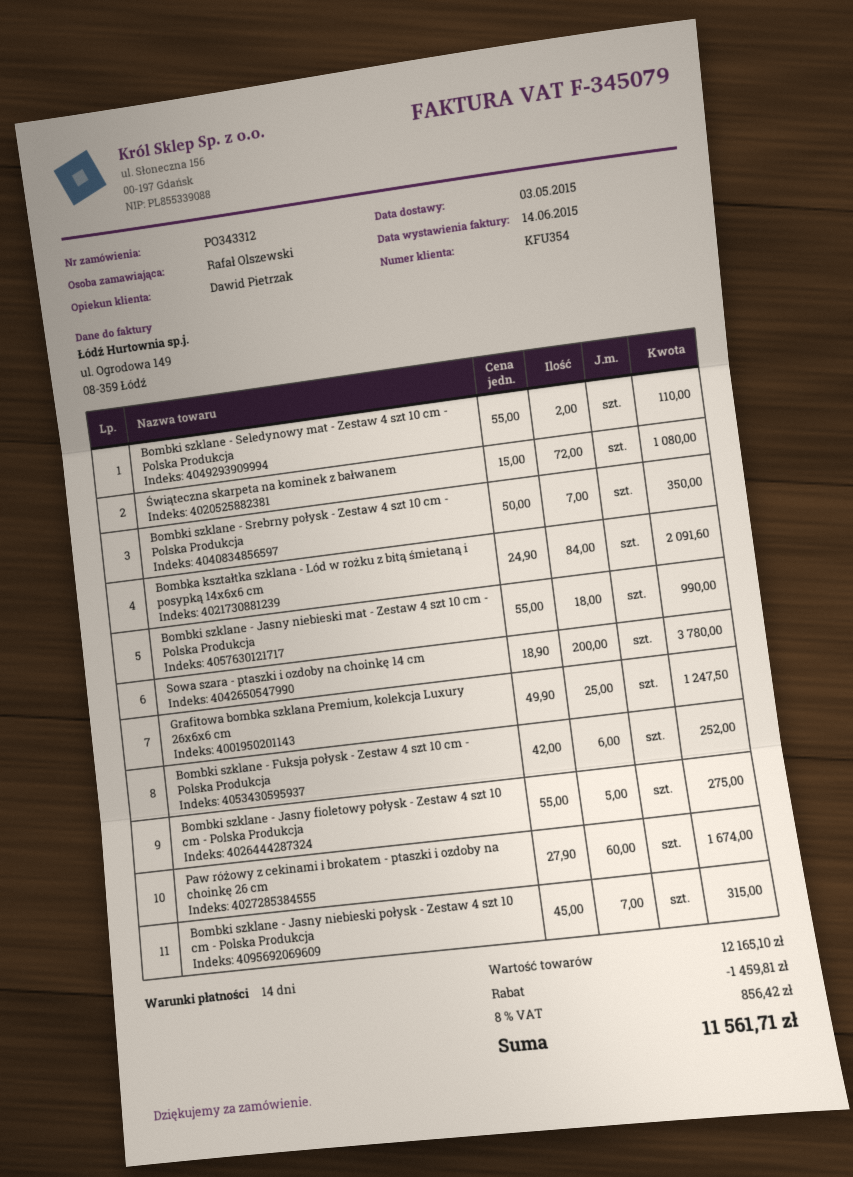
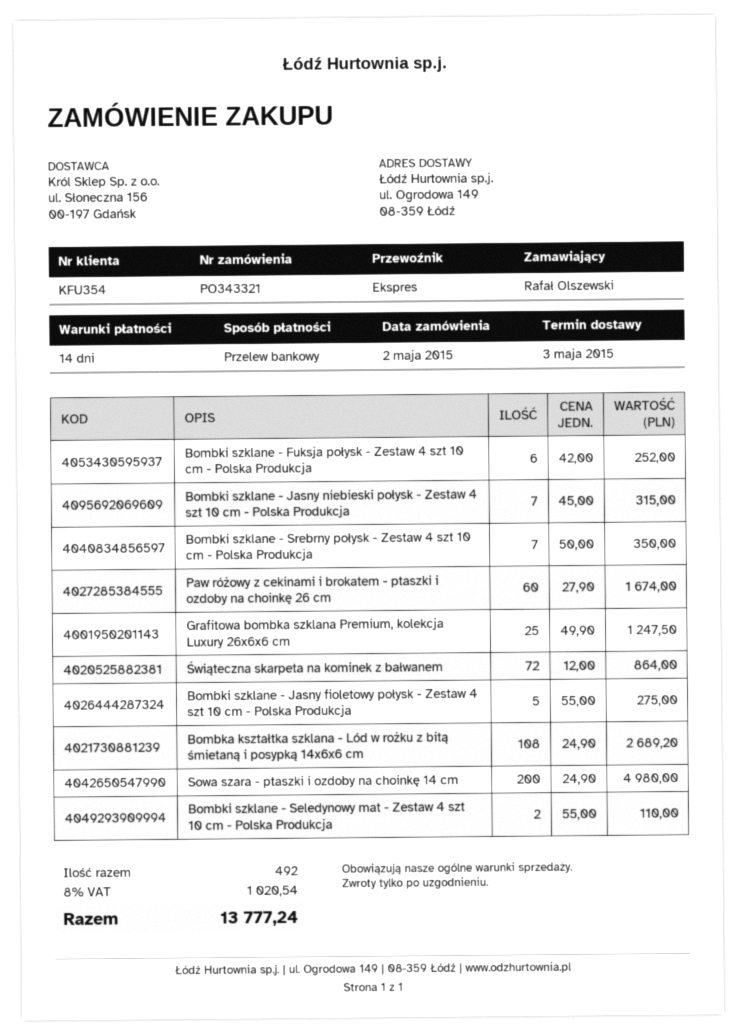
order number: PO343312 -> PO343321
Świąteczna skarpeta na kominek z bałwanem: 72 x 15.00 = 1080.00 -> 72 x 12.00 = 864.00
Bombka kształtka szklana - Lód w rożku z bitą śmietaną i posypką 14x6x6 cm: 84 x 24.90 = 2091.60 -> 108 x 24.90 = 2689.20
Bombki szklane - Jasny niebieski mat - Zestaw 4 szt 10 cm - Polska Produkcja: 18 x 55.00 = 990.00 -> none
Sowa szara - ptaszki i ozdoby na choinkę 14 cm: 200 x 18.90 = 3780.00 -> 200 x 24.90 = 4980.00
discount: 1459.81 -> none
tax: 8% = 856.42 -> 8% = 1020.54
total: 11561.71 -> 13777.24

